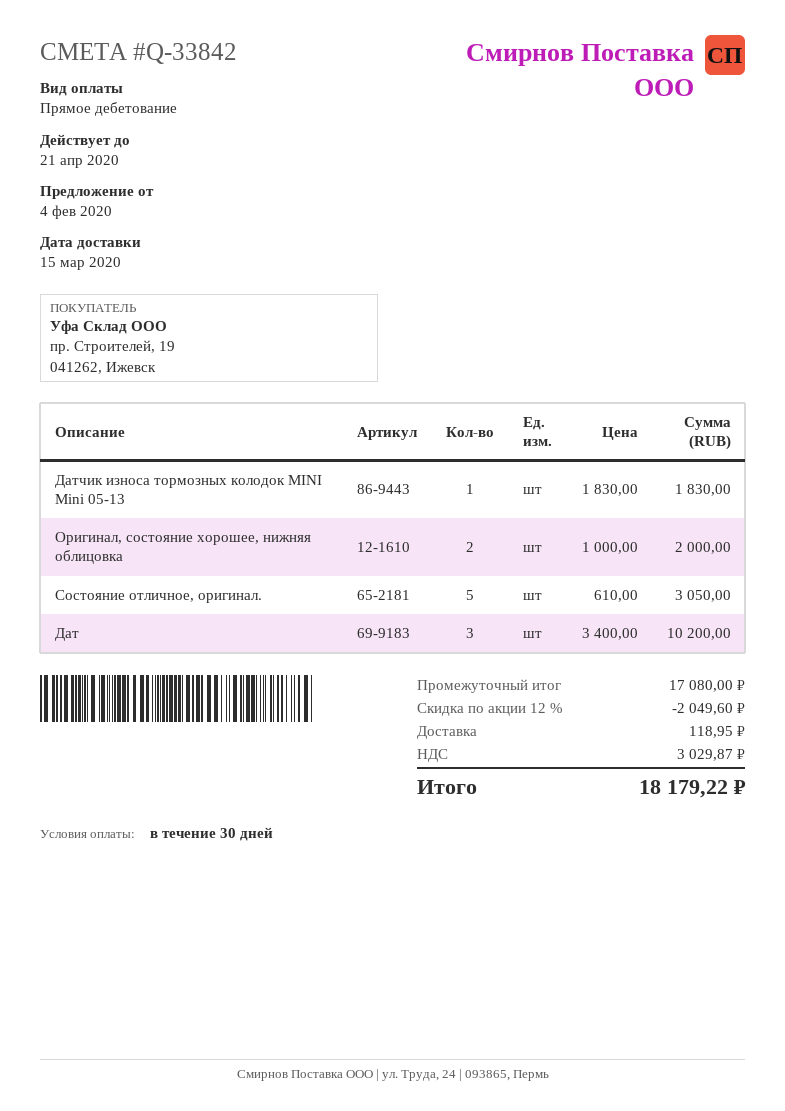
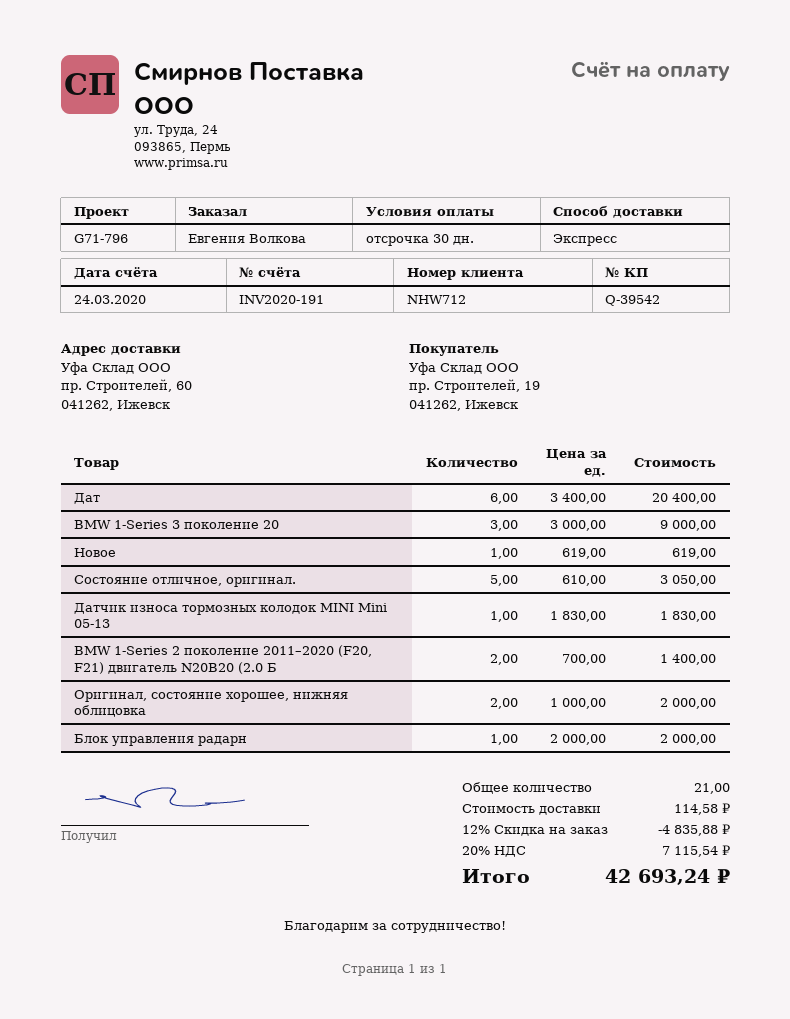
quote number: Q-33842 -> Q-39542
Дат: 3 x 3400.00 = 10200.00 -> 6 x 3400.00 = 20400.00
BMW 1-Series 3 поколение 20: none -> 3 x 3000.00 = 9000.00
Новое: none -> 1 x 619.00 = 619.00
BMW 1-Series 2 поколение 2011–2020 (F20, F21) двигатель N20B20 (2.0 Б: none -> 2 x 700.00 = 1400.00
Блок управления радарн: none -> 1 x 2000.00 = 2000.00
discount: 12% = 2049.60 -> 12% = 4835.88
shipping: 118.95 -> 114.58
tax: 3029.87 -> 7115.54
total: 18179.22 -> 42693.24

